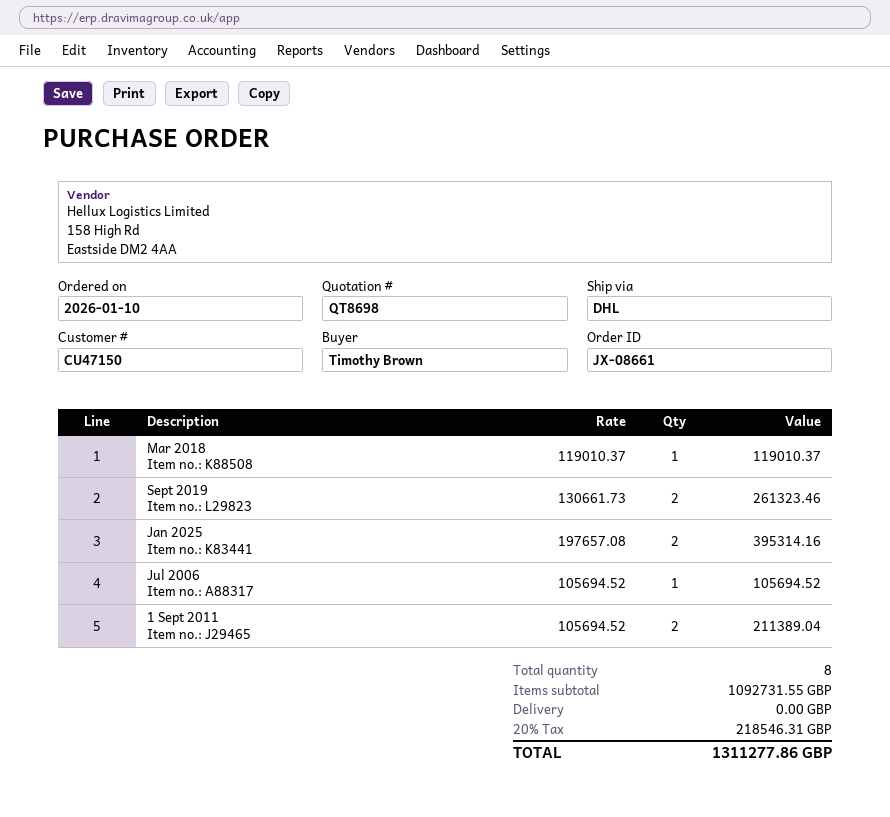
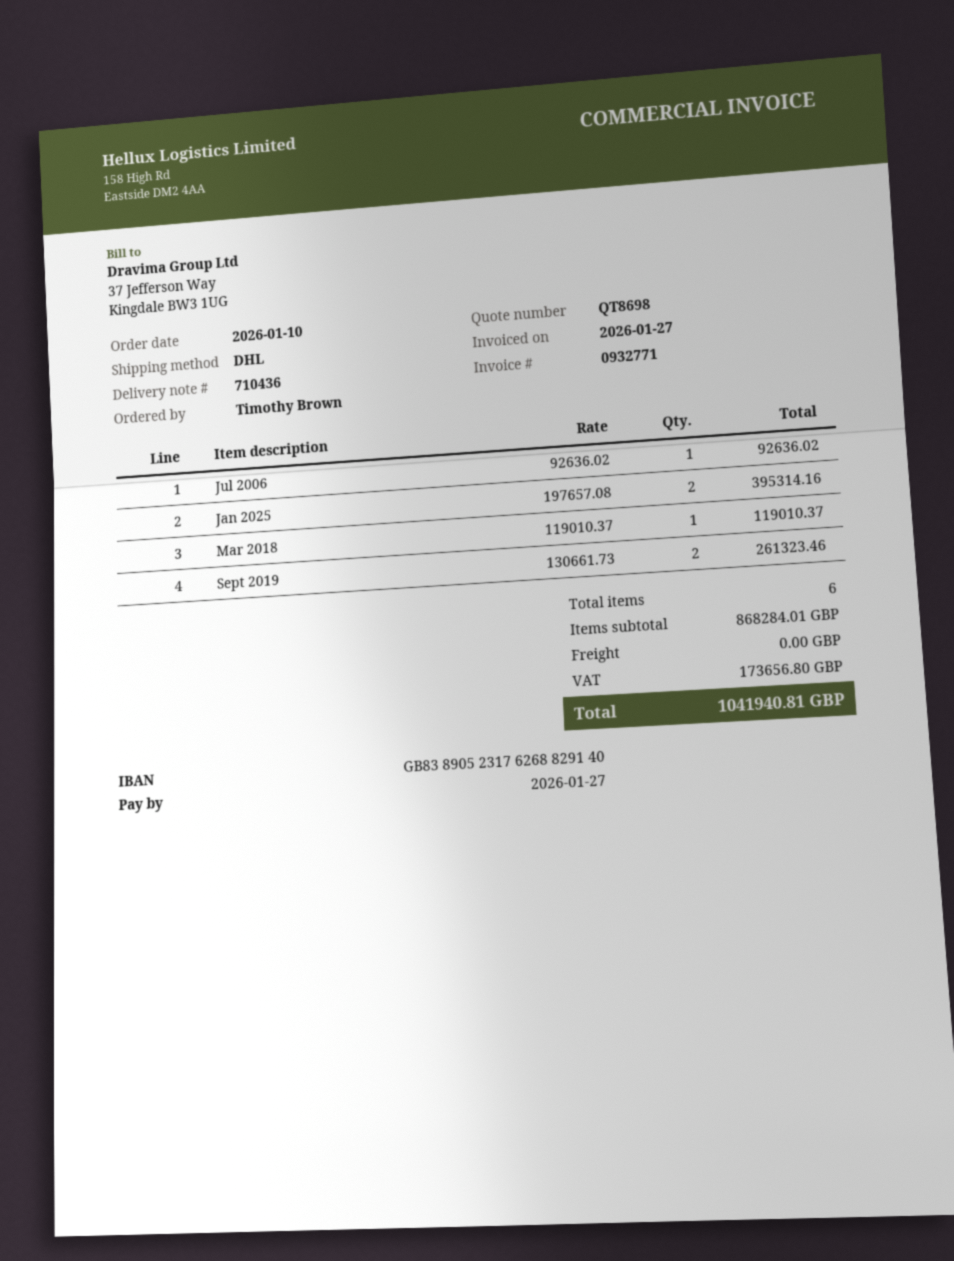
Jul 2006: 1 x 105694.52 = 105694.52 -> 1 x 92636.02 = 92636.02
1 Sept 2011: 2 x 105694.52 = 211389.04 -> none
total quantity: 8 -> 6
subtotal: 1092731.55 -> 868284.01
tax: 218546.31 -> 173656.80
total: 1311277.86 -> 1041940.81

